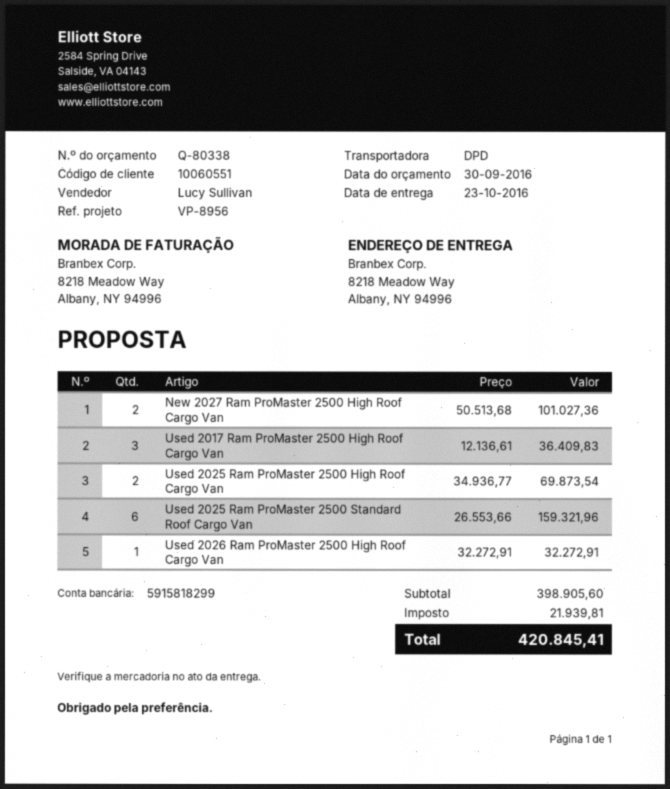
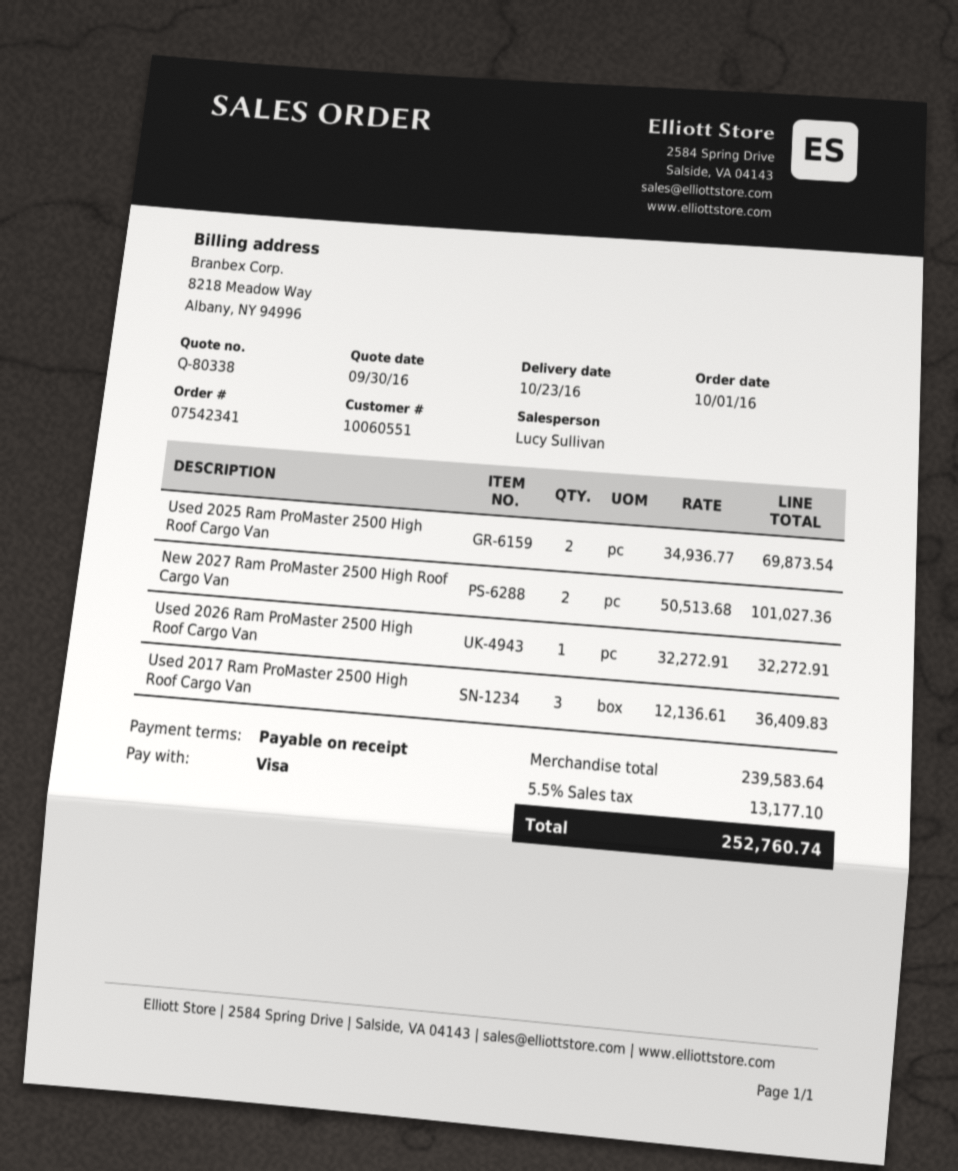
Used 2025 Ram ProMaster 2500 Standard Roof Cargo Van: 6 x 26553.66 = 159321.96 -> none
subtotal: 398905.60 -> 239583.64
tax: 21939.81 -> 13177.10
total: 420845.41 -> 252760.74

